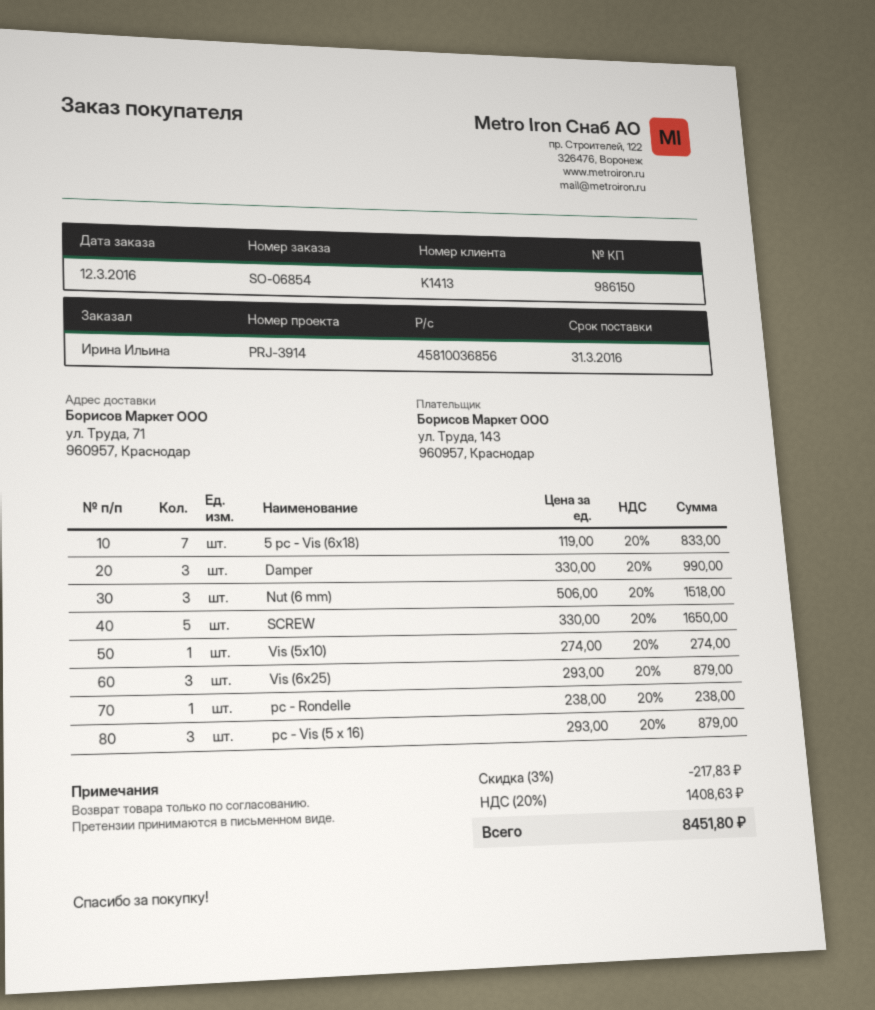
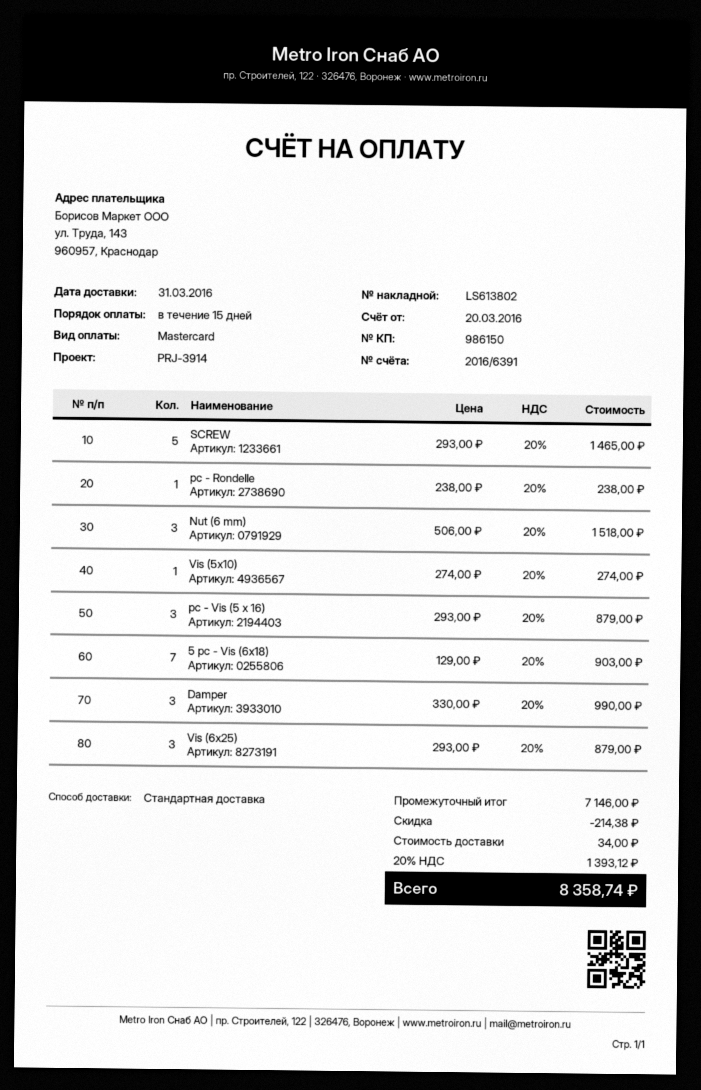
5 pc - Vis (6x18): 7 x 119.00 = 833.00 -> 7 x 129.00 = 903.00
SCREW: 5 x 330.00 = 1650.00 -> 5 x 293.00 = 1465.00
discount: 217.83 -> 214.38
shipping: none -> 34.00
tax: 20% = 1408.63 -> 20% = 1393.12
total: 8451.80 -> 8358.74

